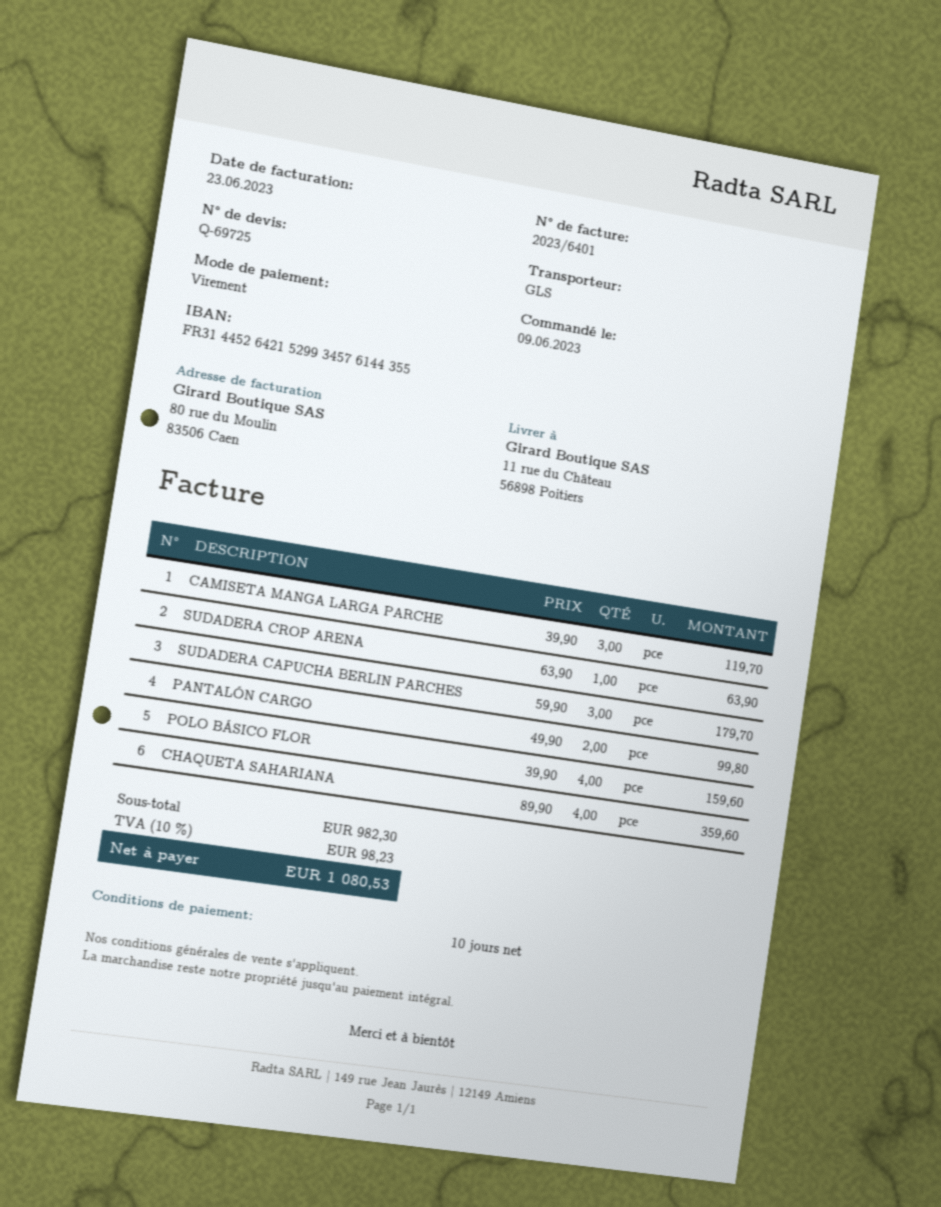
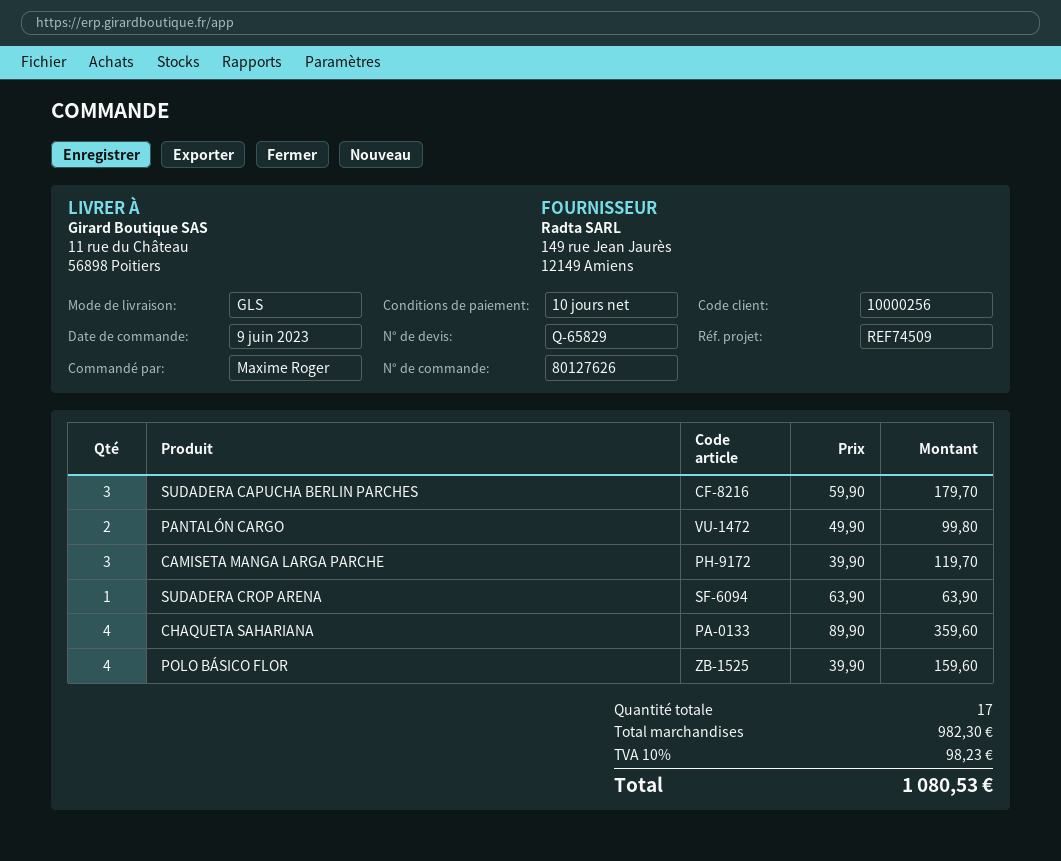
quote number: Q-69725 -> Q-65829

